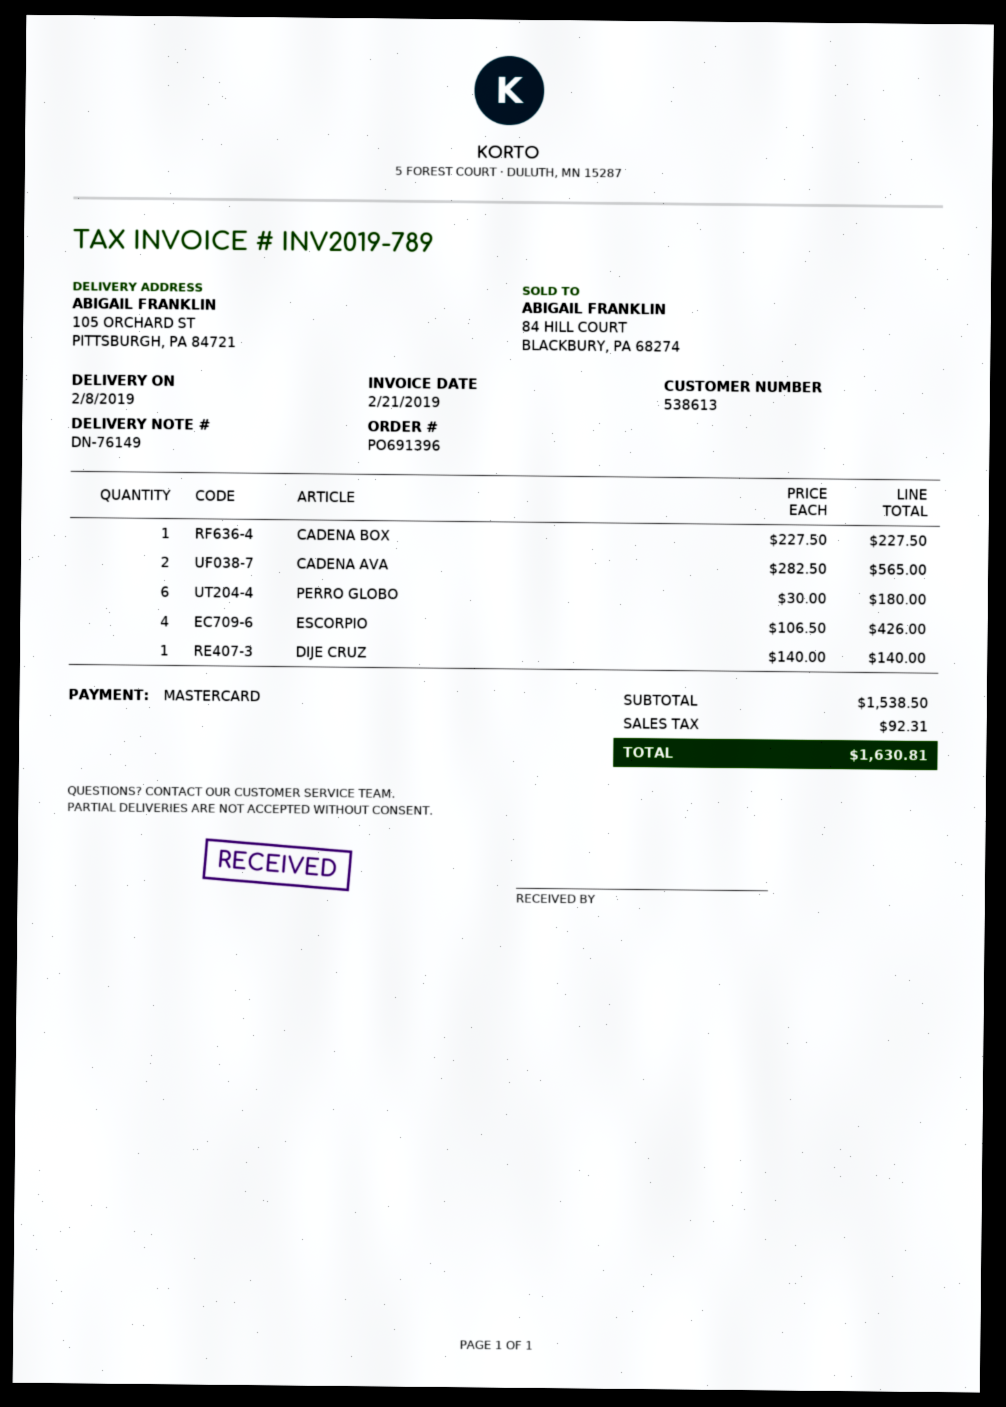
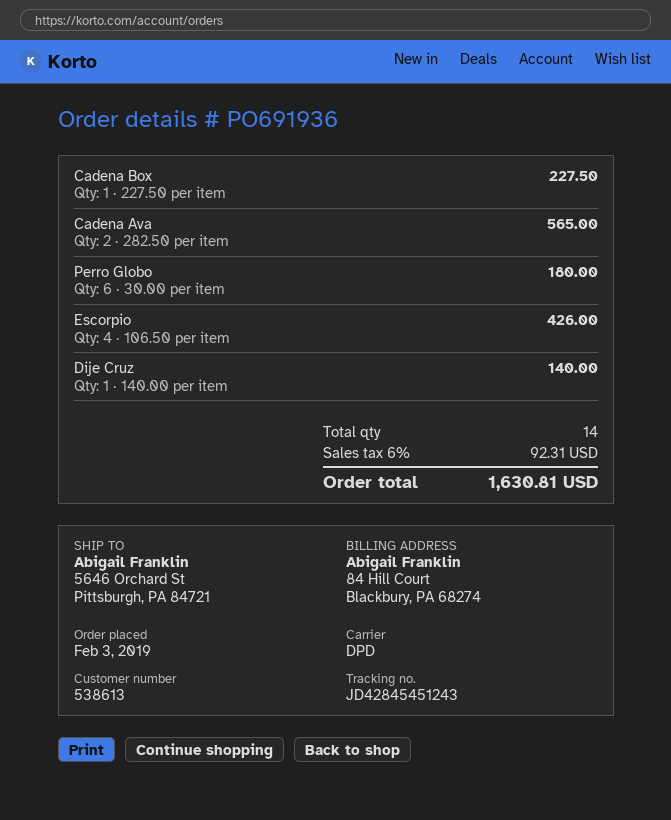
order number: PO691396 -> PO691936
ship to: 105 ORCHARD ST, PITTSBURGH, PA 84721 -> 5646 Orchard St, Pittsburgh, PA 84721

